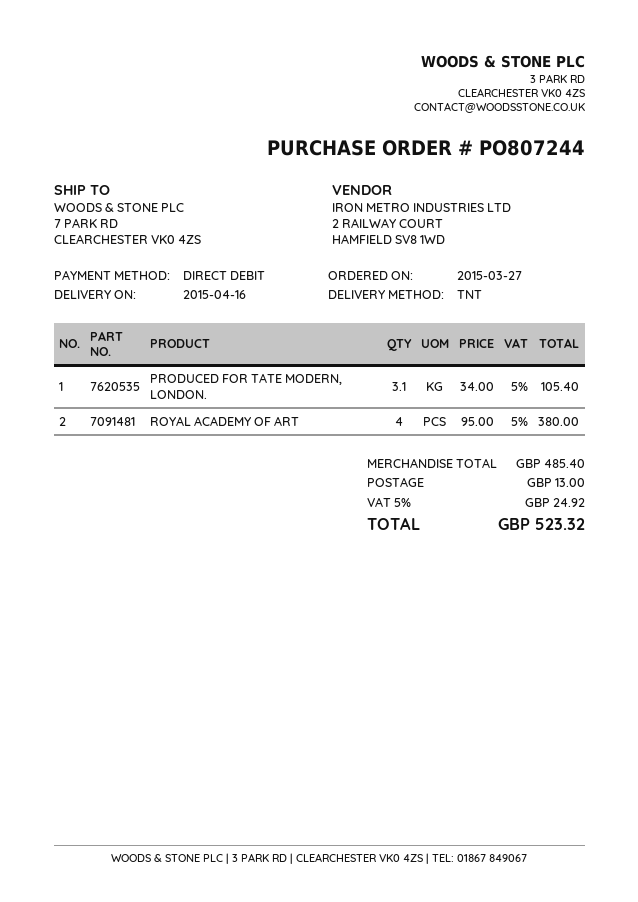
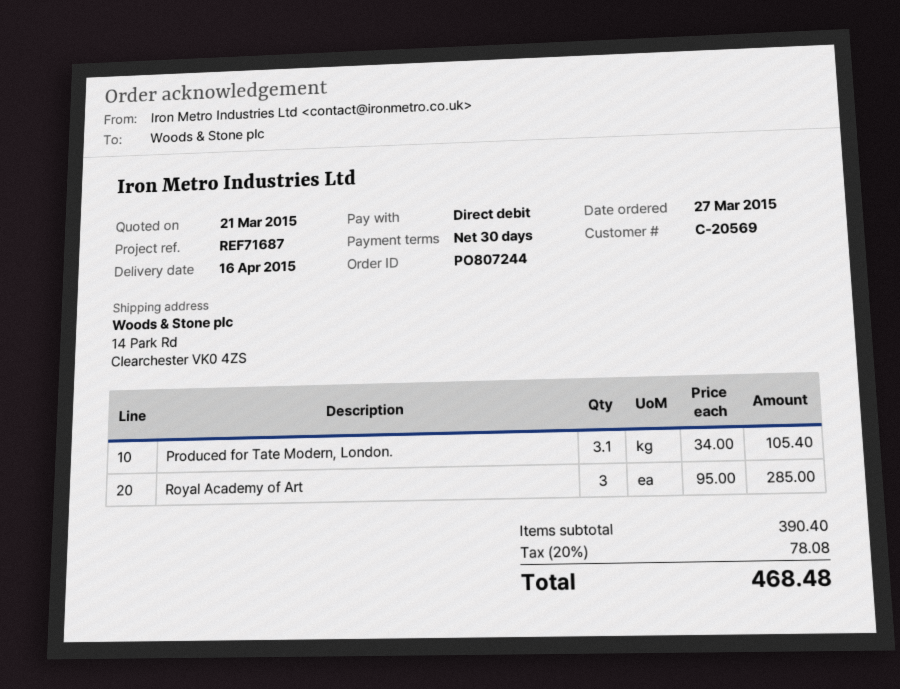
ship to: 7 PARK RD, CLEARCHESTER VK0 4ZS -> 14 Park Rd, Clearchester VK0 4ZS
ROYAL ACADEMY OF ART: 4 x 95.00 = 380.00 -> 3 x 95.00 = 285.00
subtotal: 485.40 -> 390.40
shipping: 13.00 -> none
tax: 5% = 24.92 -> 20% = 78.08
total: 523.32 -> 468.48

